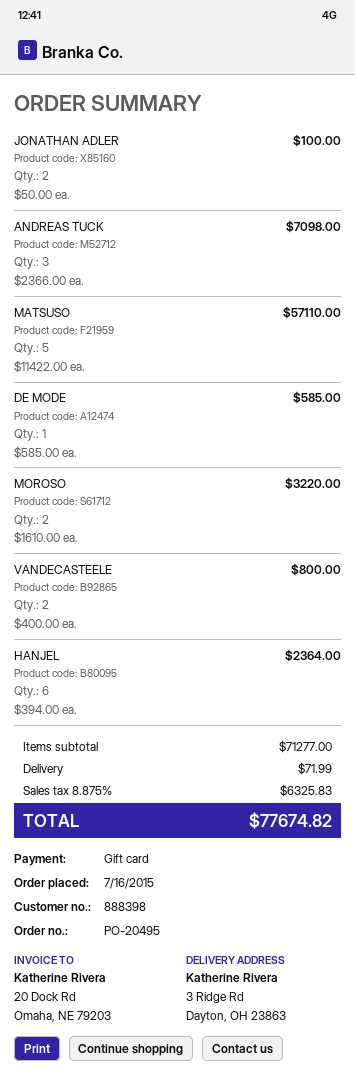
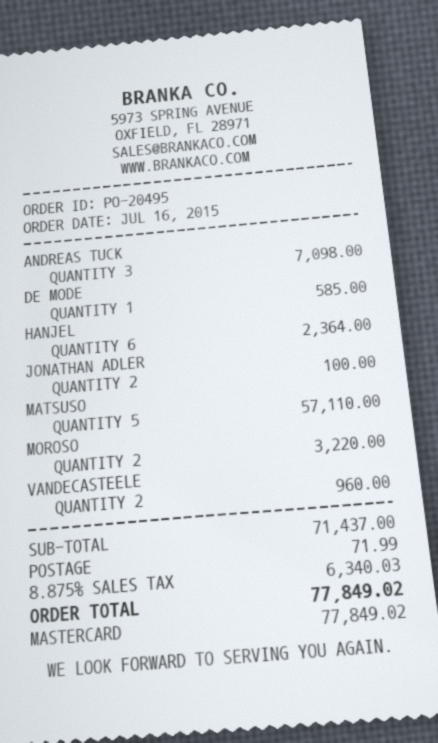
payment method: gift card -> Mastercard
VANDECASTEELE: 2 for 800.00 -> 2 for 960.00
subtotal: 71277.00 -> 71437.00
tax: 8.875% = 6325.83 -> 8.875% = 6340.03
total: 77674.82 -> 77849.02

